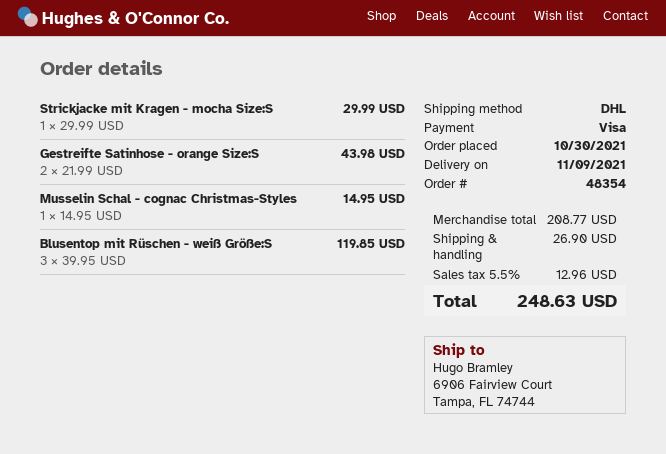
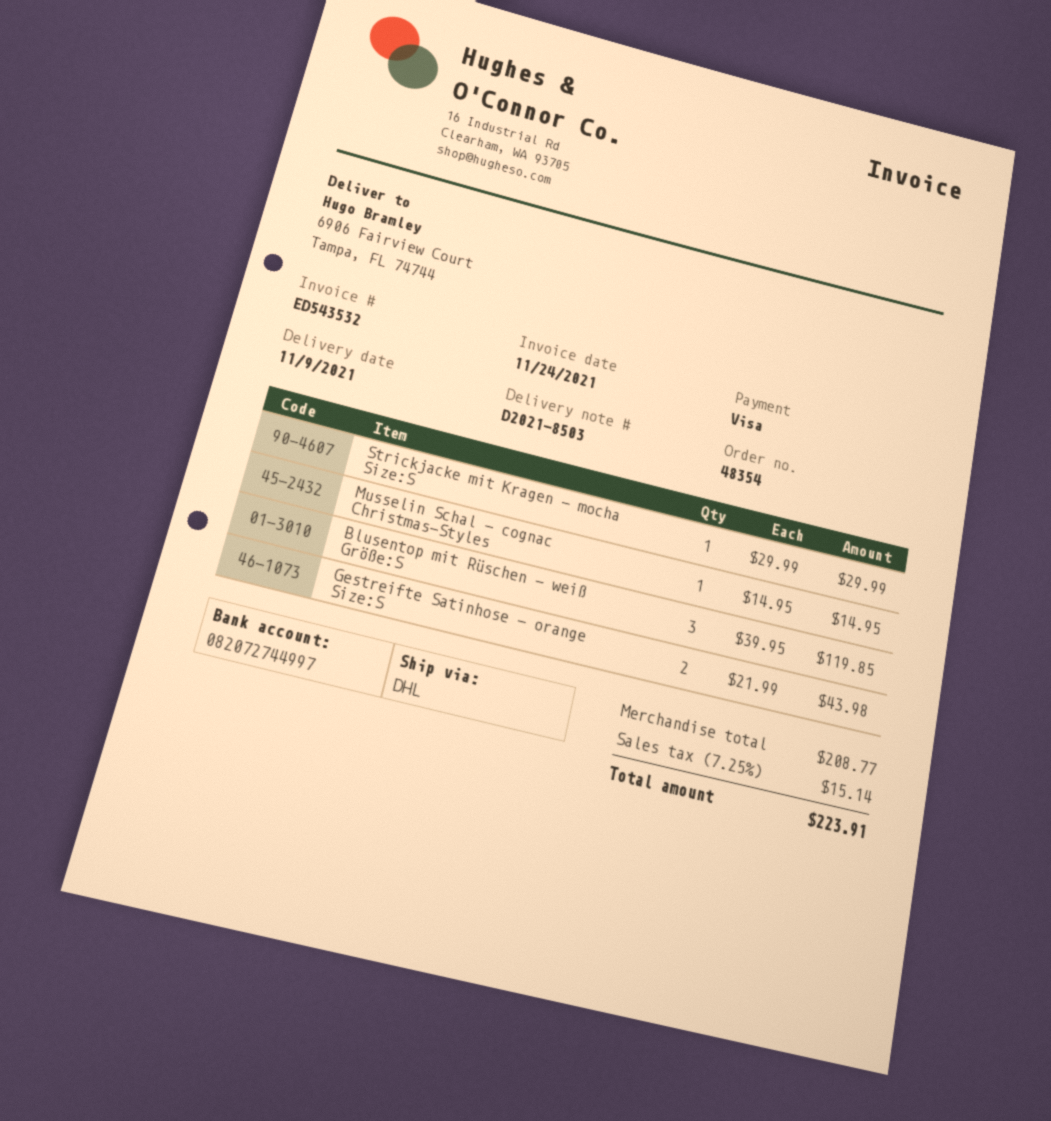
shipping: 26.90 -> none
tax: 5.5% = 12.96 -> 7.25% = 15.14
total: 248.63 -> 223.91

